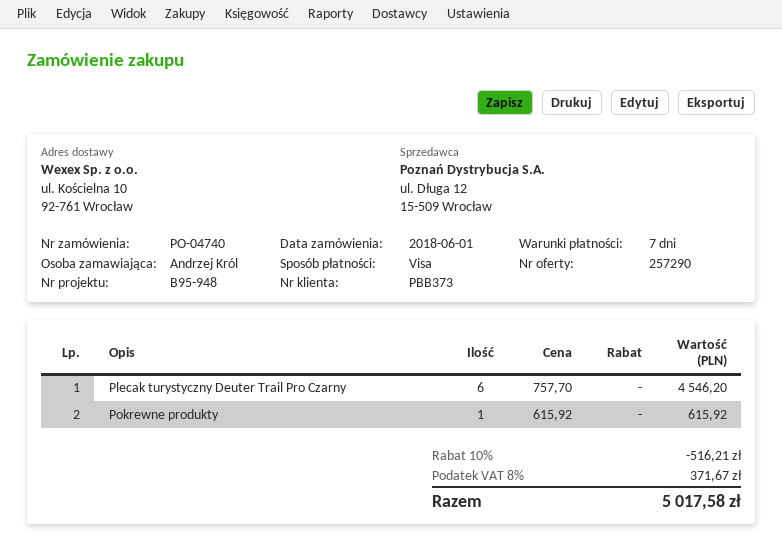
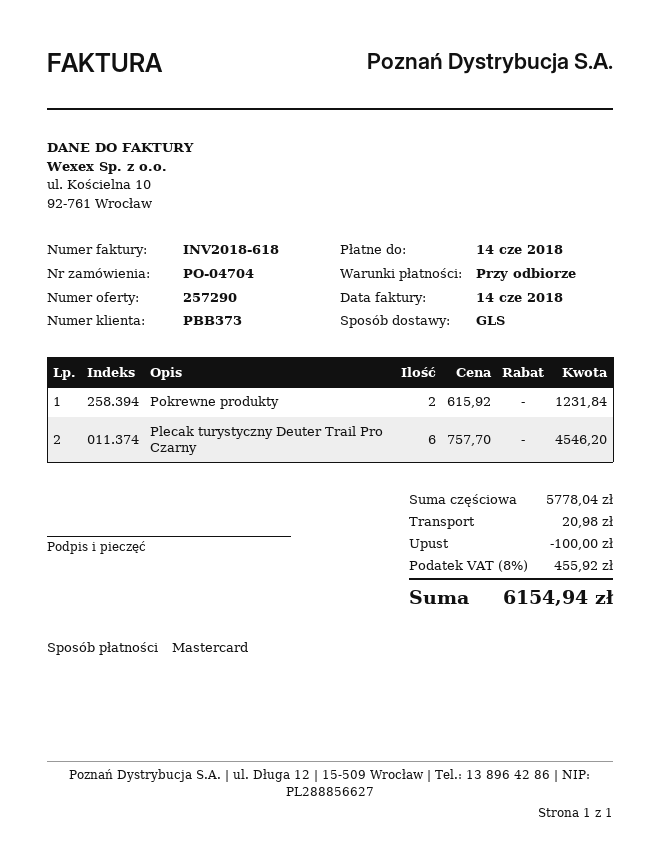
order number: PO-04740 -> PO-04704
payment terms: 7 days -> on receipt
payment method: Visa -> Mastercard
Pokrewne produkty: 1 x 615.92 = 615.92 -> 2 x 615.92 = 1231.84
discount: 516.21 -> 100.00
shipping: none -> 20.98
tax: 8% = 371.67 -> 8% = 455.92
total: 5017.58 -> 6154.94

